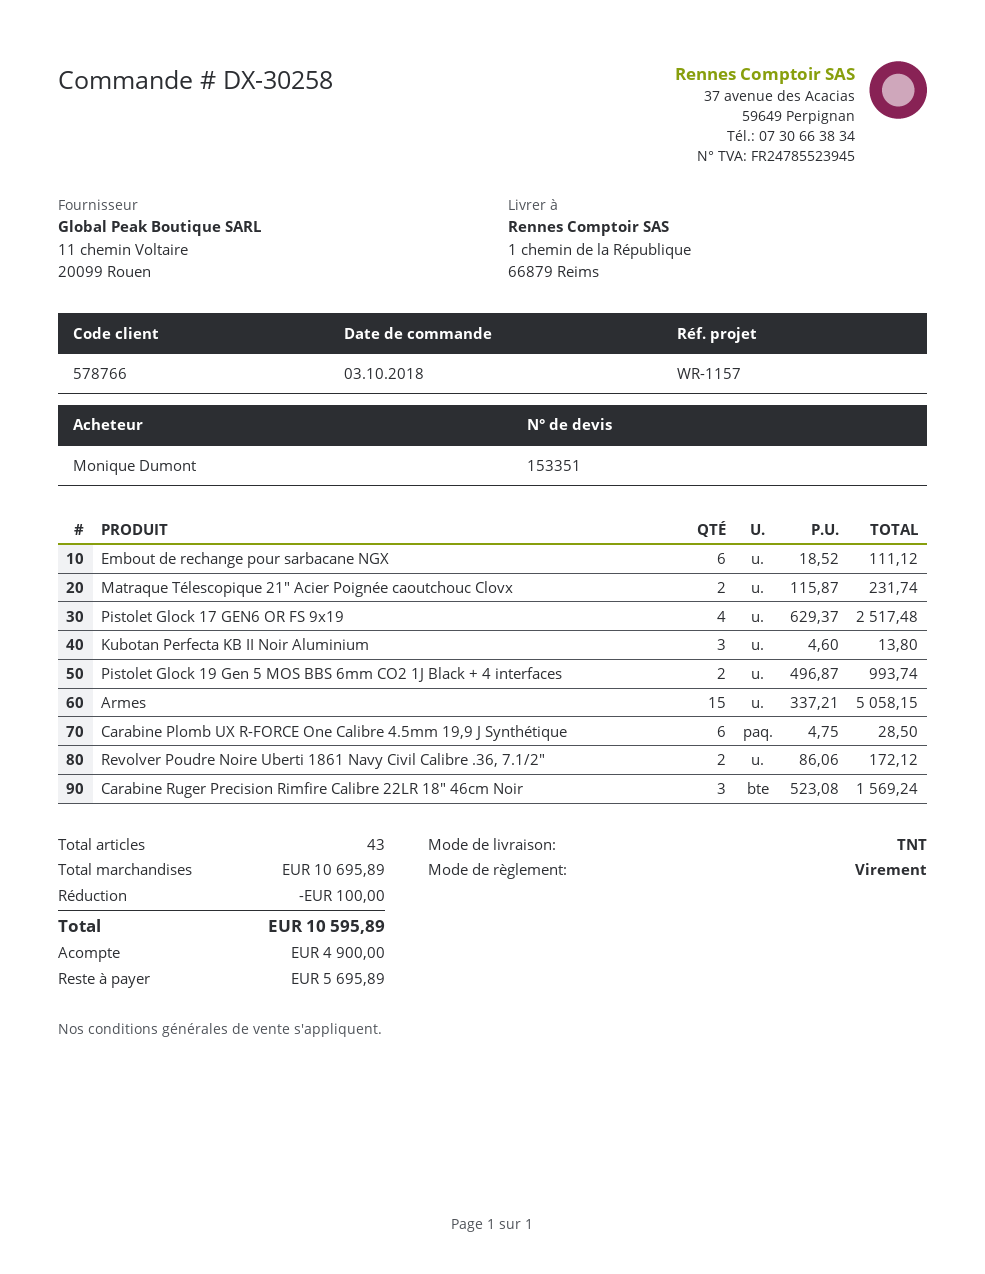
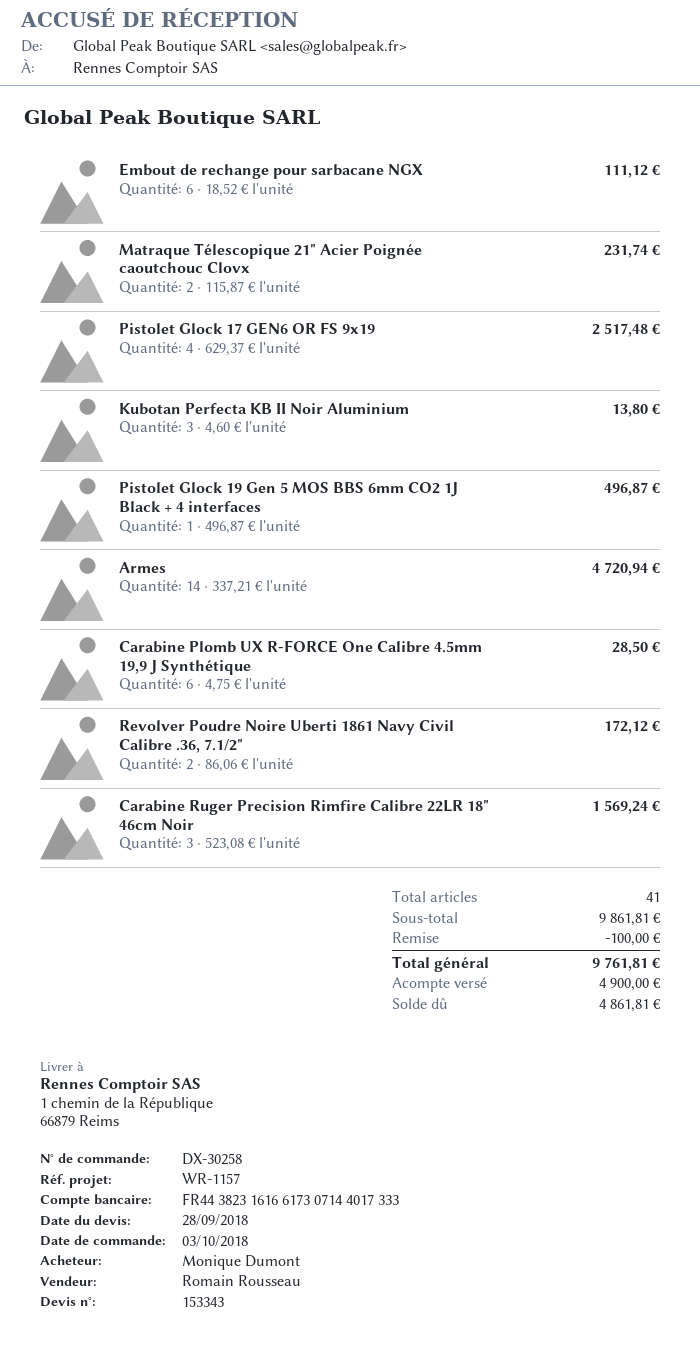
quote number: 153351 -> 153343
Pistolet Glock 19 Gen 5 MOS BBS 6mm CO2 1J Black + 4 interfaces: 2 x 496.87 = 993.74 -> 1 x 496.87 = 496.87
Armes: 15 x 337.21 = 5058.15 -> 14 x 337.21 = 4720.94
total quantity: 43 -> 41
subtotal: 10695.89 -> 9861.81
total: 10595.89 -> 9761.81
balance: 5695.89 -> 4861.81

